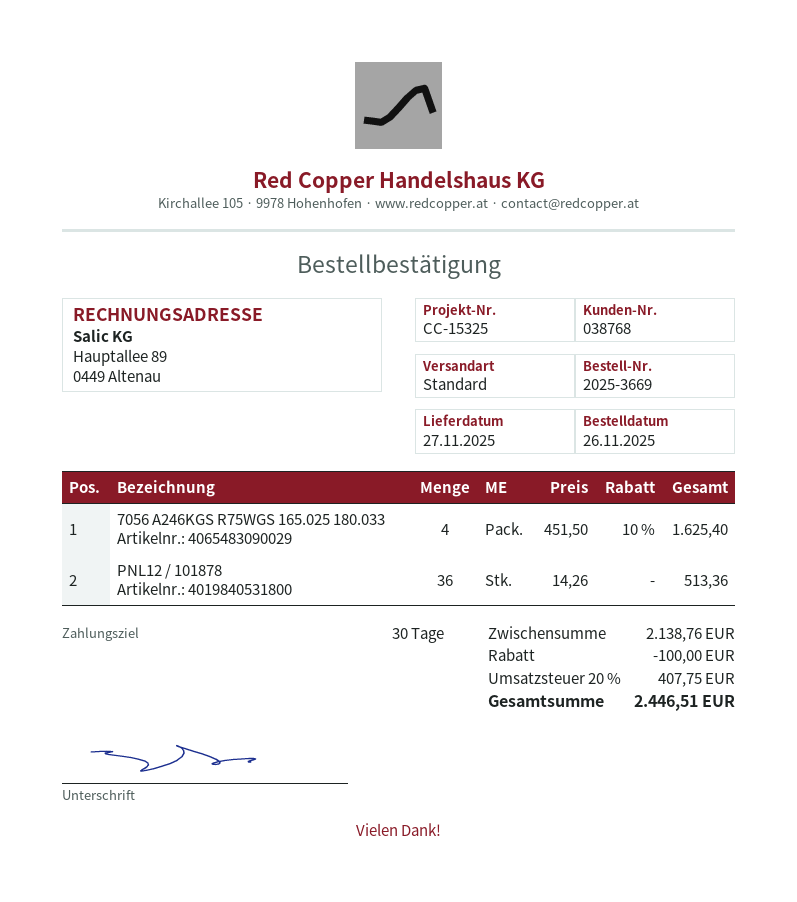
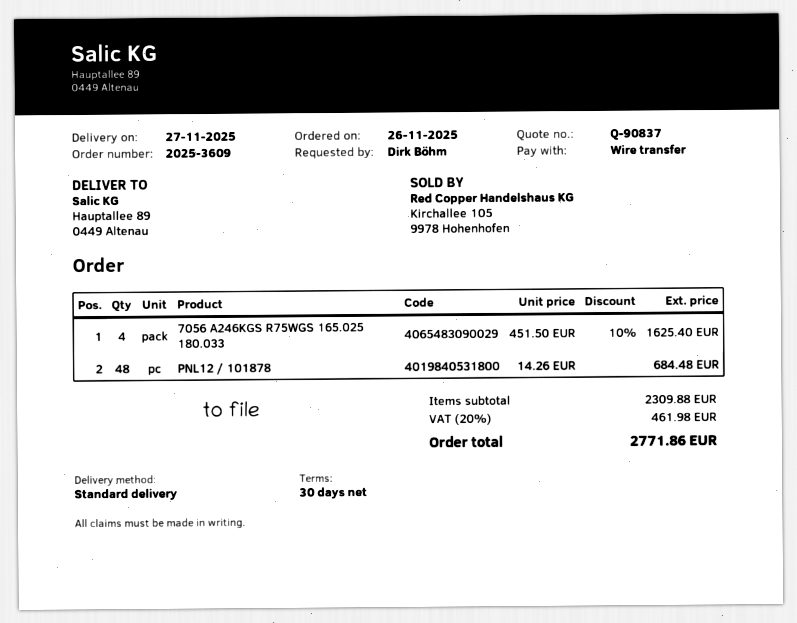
order number: 2025-3669 -> 2025-3609
PNL12 / 101878: 36 x 14.26 = 513.36 -> 48 x 14.26 = 684.48
subtotal: 2138.76 -> 2309.88
discount: 100.00 -> none
tax: 20% = 407.75 -> 20% = 461.98
total: 2446.51 -> 2771.86

